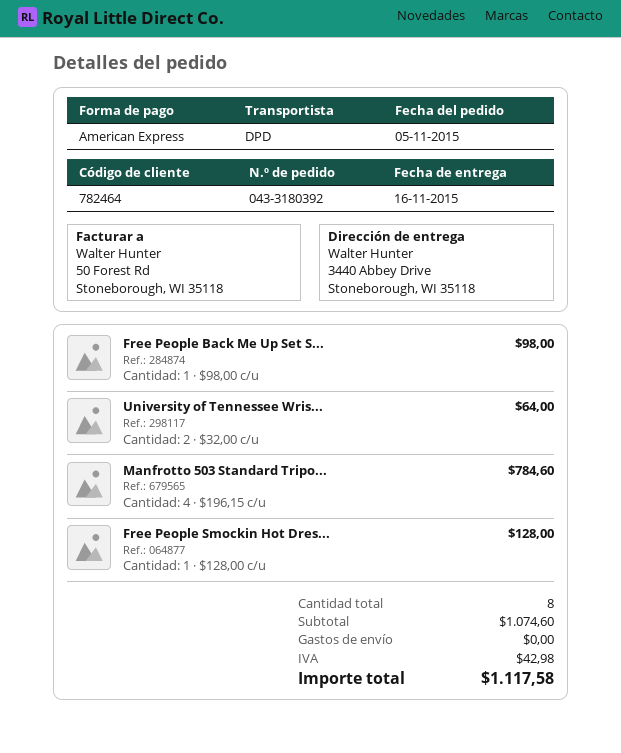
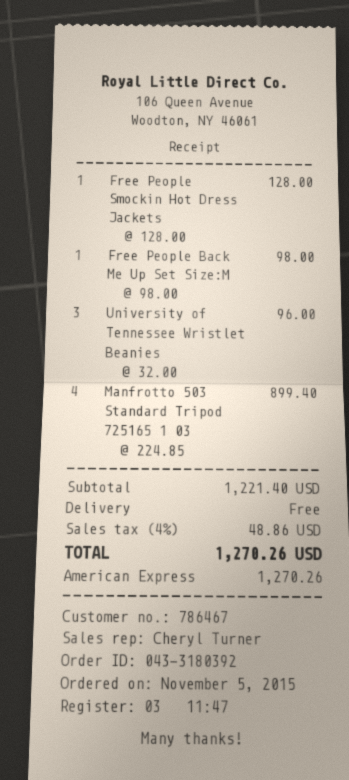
customer number: 782464 -> 786467
University of Tennessee Wris...: 2 x 32.00 = 64.00 -> 3 x 32.00 = 96.00
Manfrotto 503 Standard Tripo...: 4 x 196.15 = 784.60 -> 4 x 224.85 = 899.40
subtotal: 1074.60 -> 1221.40
tax: 42.98 -> 48.86
total: 1117.58 -> 1270.26

